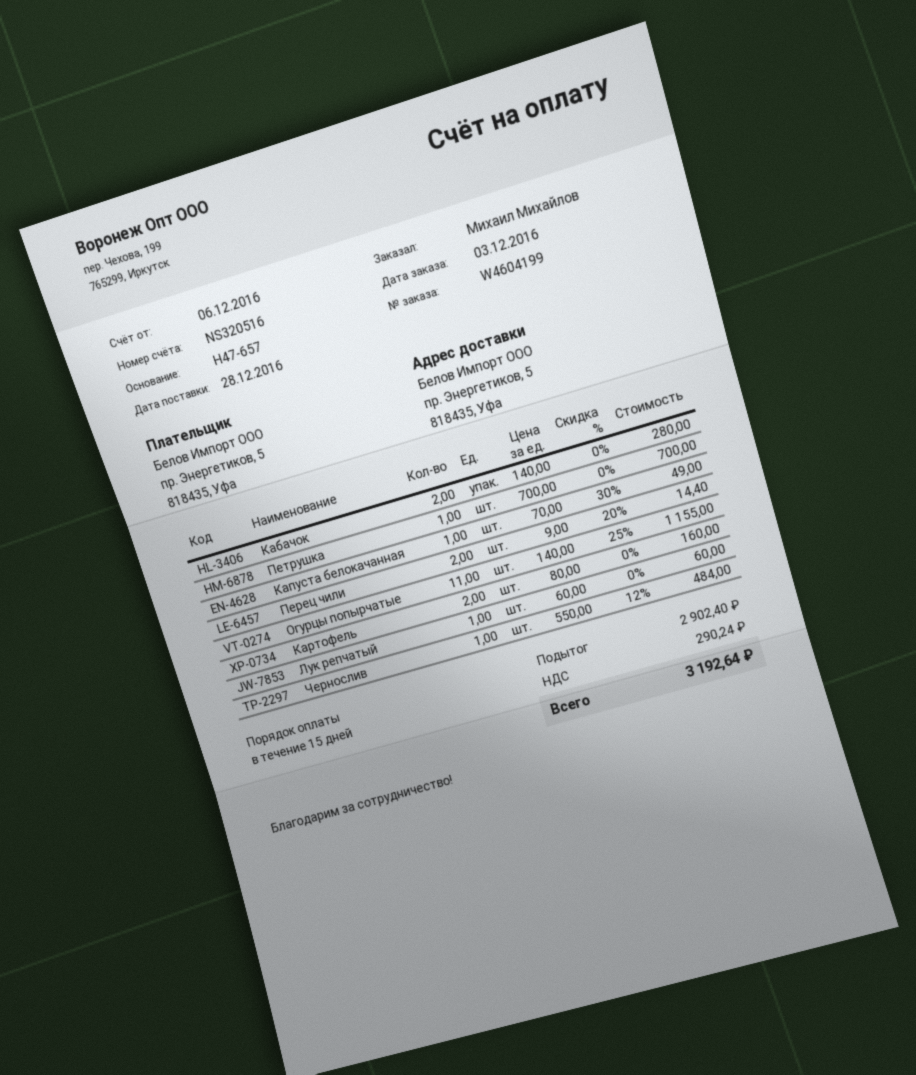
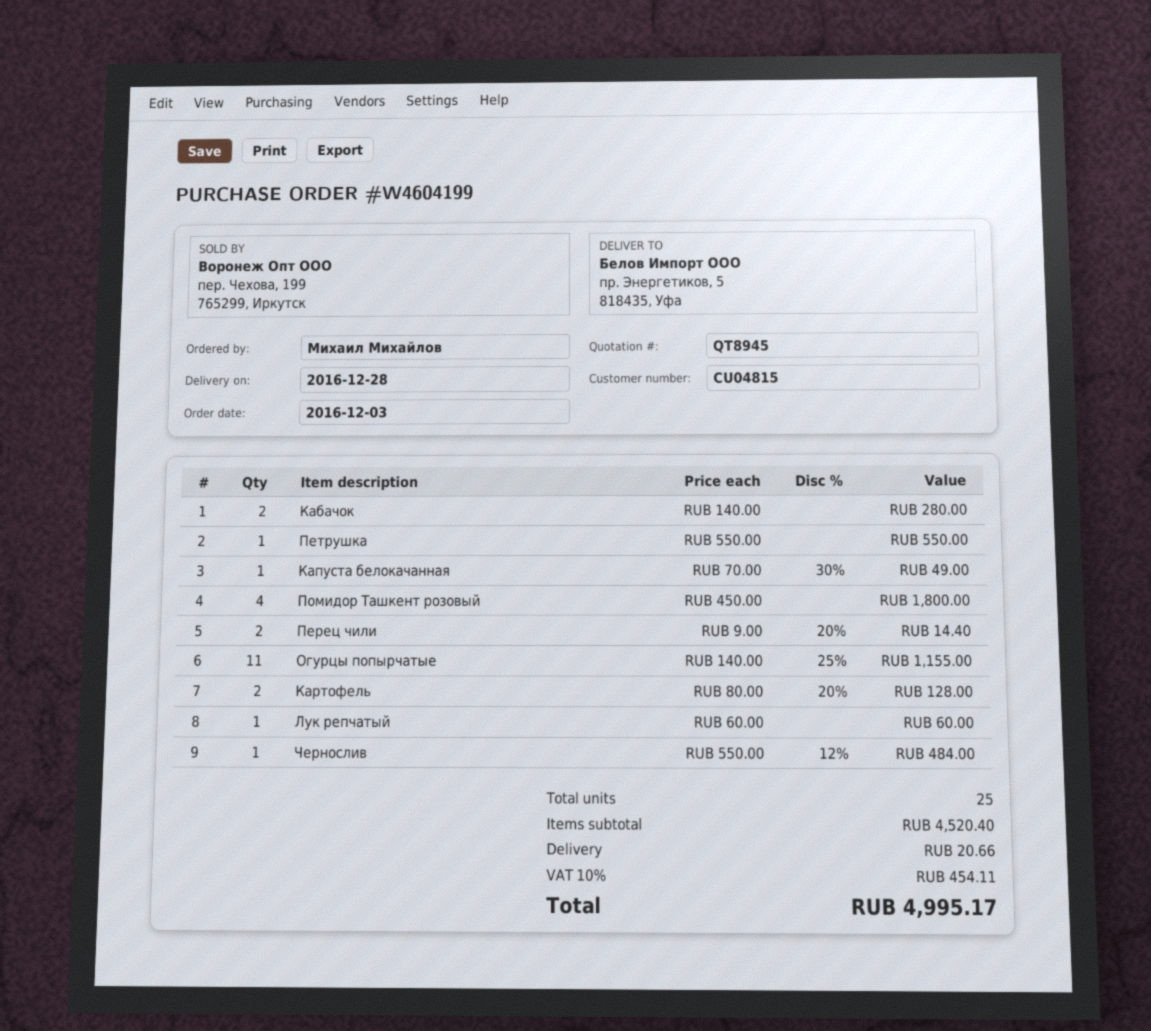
Петрушка: 1 x 700.00 = 700.00 -> 1 x 550.00 = 550.00
Картофель: 2 x 80.00 = 160.00 -> 2 x 80.00 - 20% = 128.00
Помидор Ташкент розовый: none -> 4 x 450.00 = 1800.00
subtotal: 2902.40 -> 4520.40
shipping: none -> 20.66
tax: 290.24 -> 454.11
total: 3192.64 -> 4995.17

